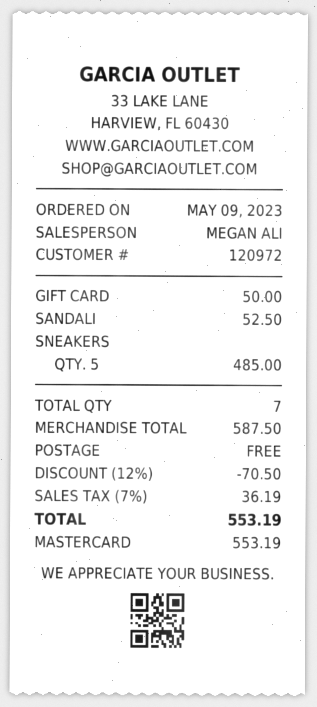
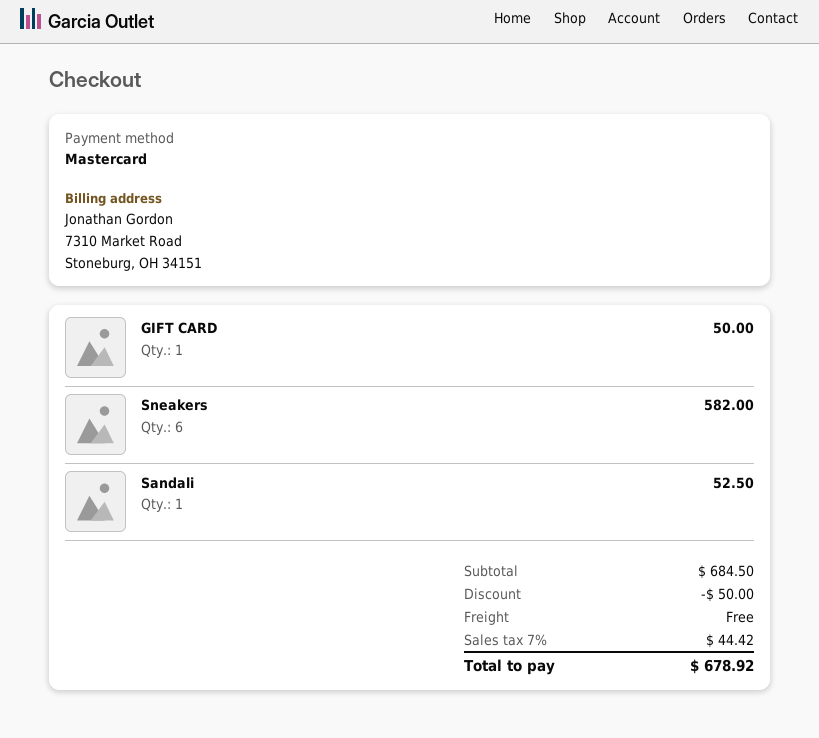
SNEAKERS: 5 for 485.00 -> 6 for 582.00
subtotal: 587.50 -> 684.50
discount: 70.50 -> 50.00
tax: 7% = 36.19 -> 7% = 44.42
total: 553.19 -> 678.92

